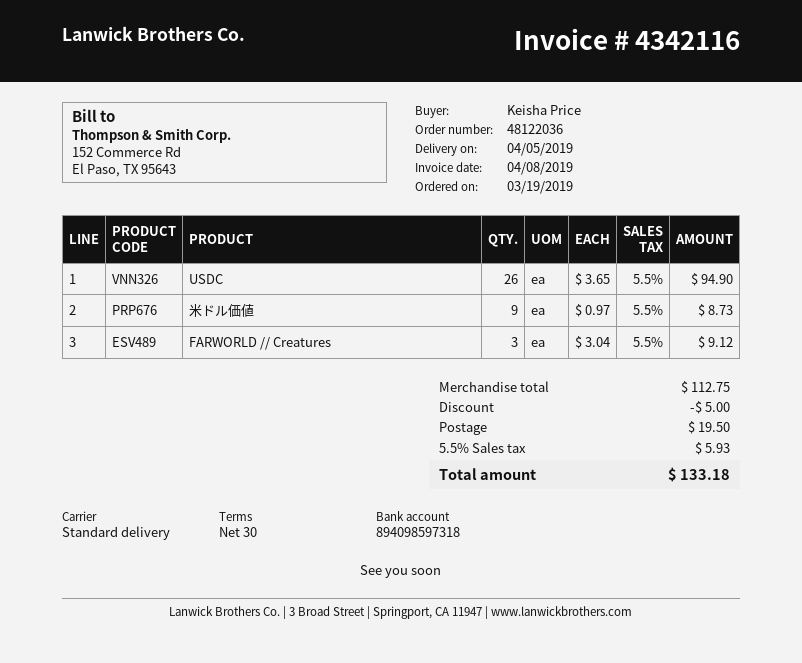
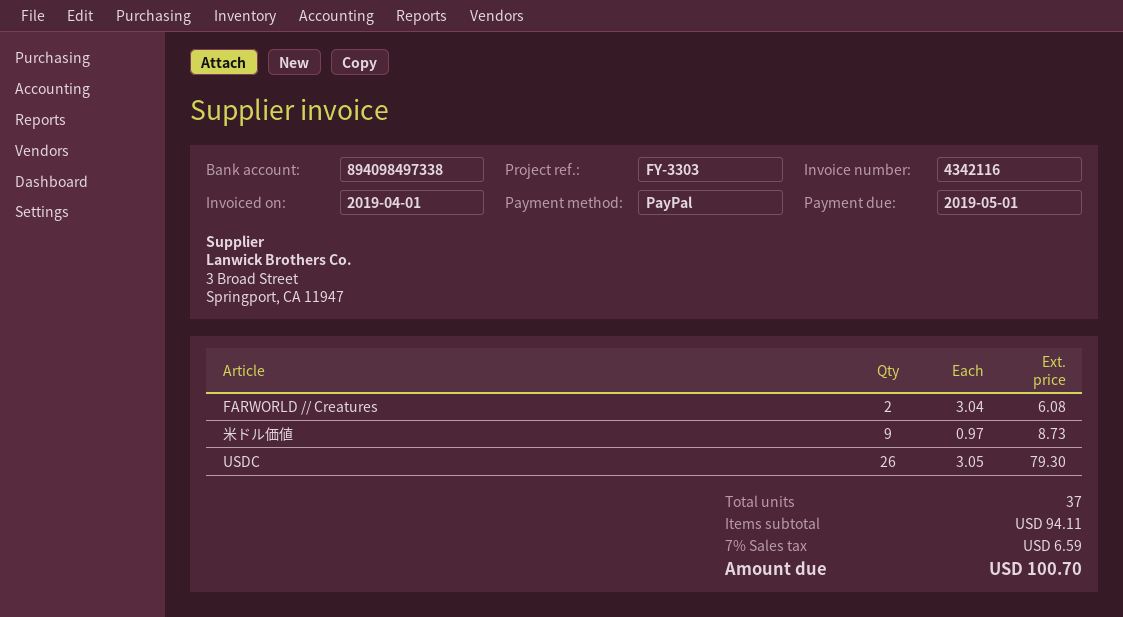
invoice date: 2019-04-08 -> 2019-04-01
bank account: 894098597318 -> 894098497338
USDC: 26 x 3.65 = 94.90 -> 26 x 3.05 = 79.30
FARWORLD // Creatures: 3 x 3.04 = 9.12 -> 2 x 3.04 = 6.08
subtotal: 112.75 -> 94.11
discount: 5.00 -> none
shipping: 19.50 -> none
tax: 5.5% = 5.93 -> 7% = 6.59
total: 133.18 -> 100.70

